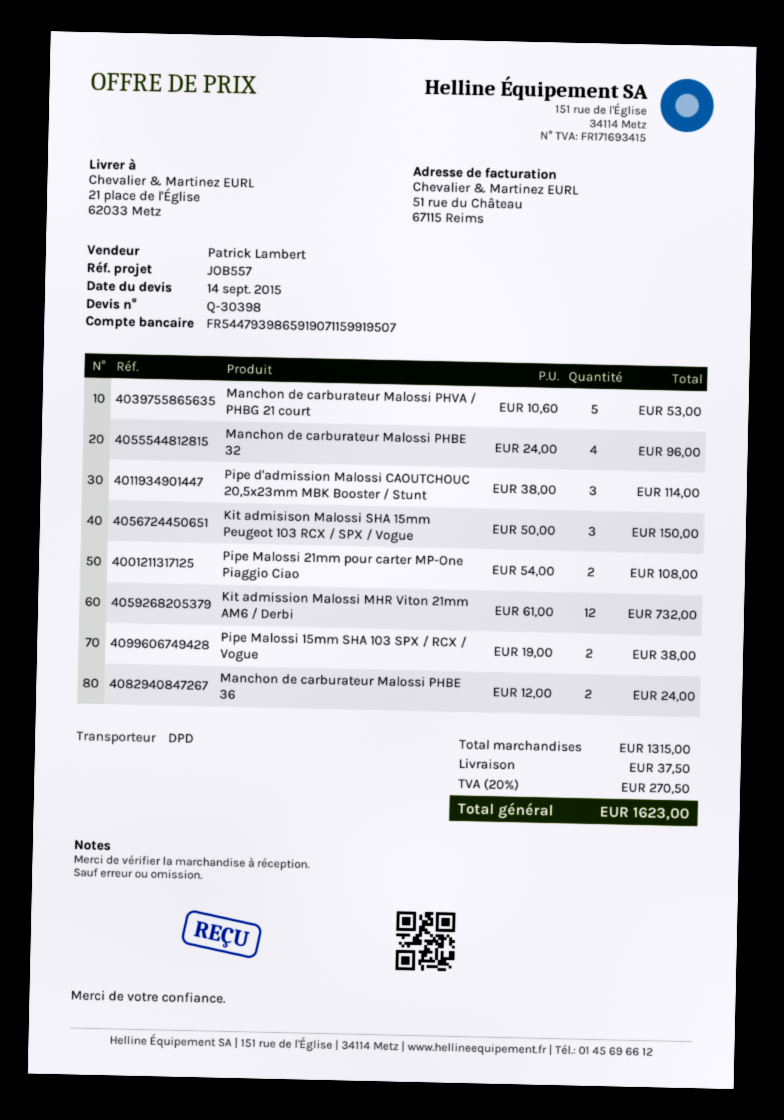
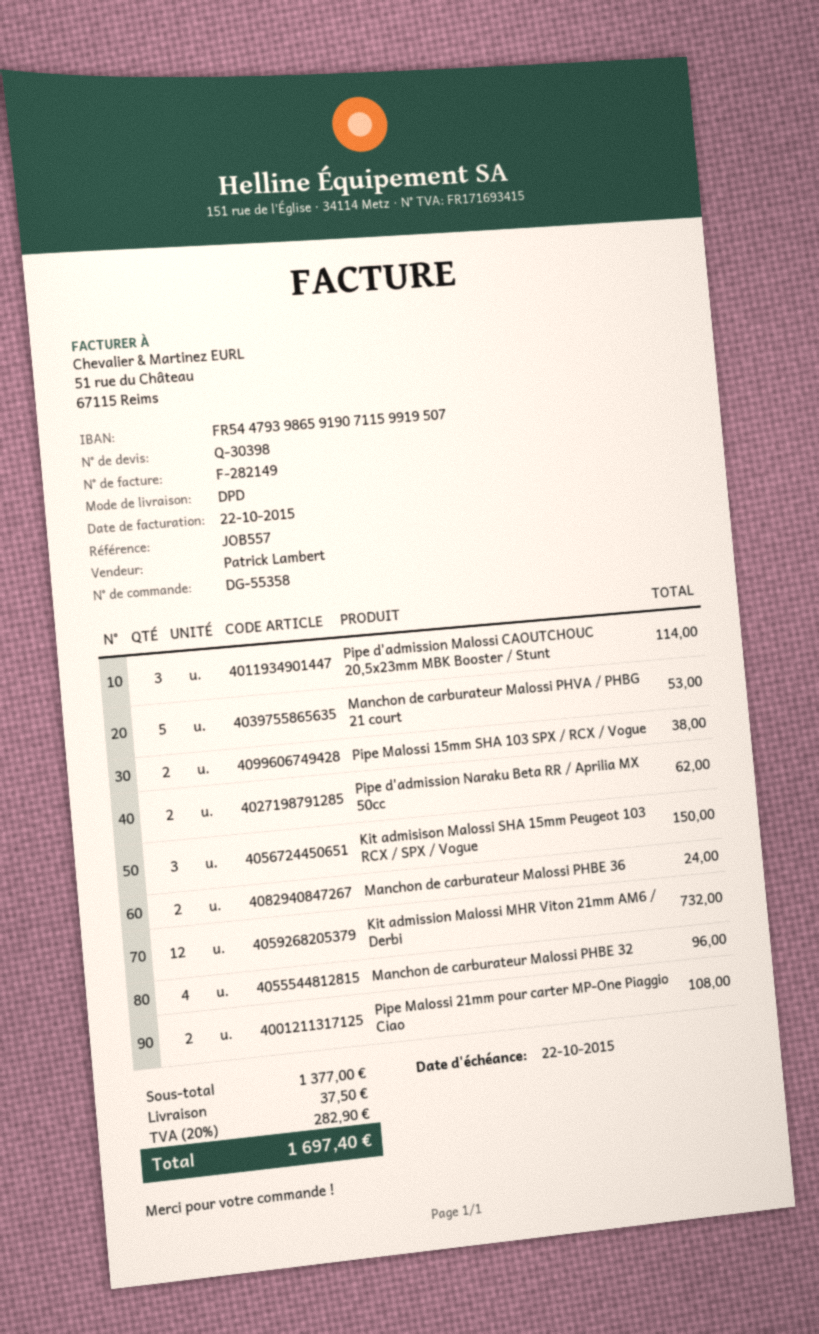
Pipe d'admission Naraku Beta RR / Aprilia MX 50cc: none -> 2 for 62.00
subtotal: 1315.00 -> 1377.00
tax: 20% = 270.50 -> 20% = 282.90
total: 1623.00 -> 1697.40

